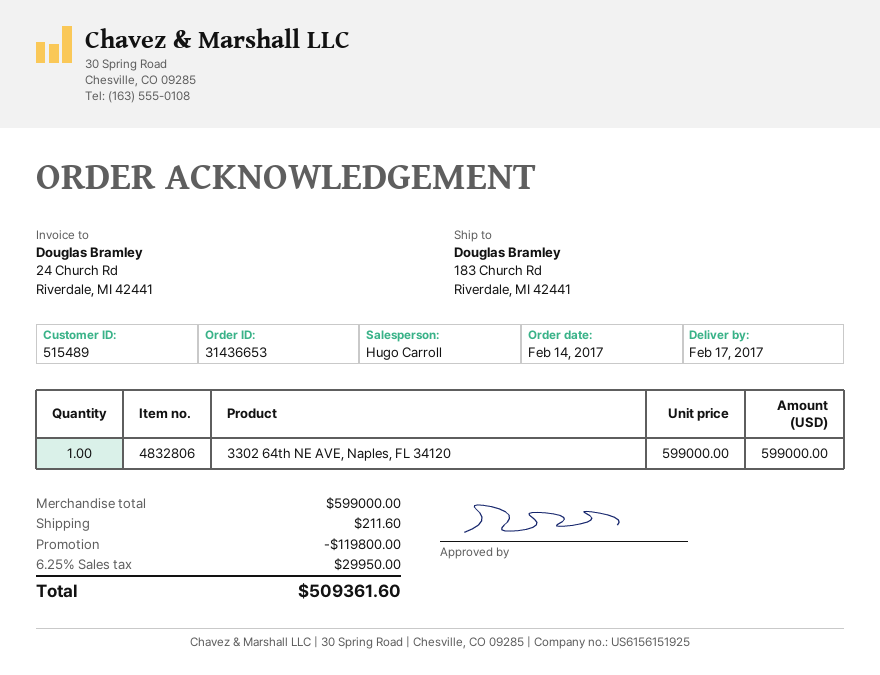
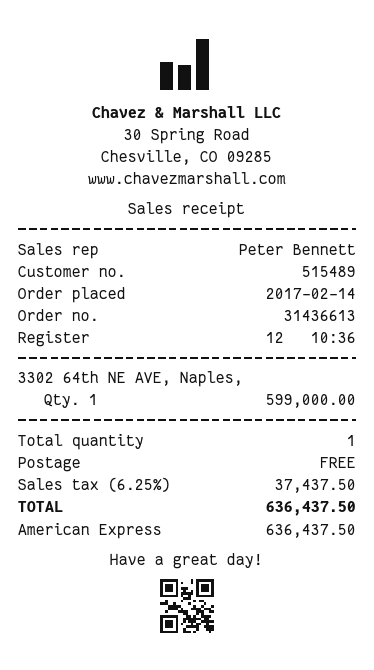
order number: 31436653 -> 31436613
sales rep: Hugo Carroll -> Peter Bennett
discount: 119800.00 -> none
shipping: 211.60 -> 0.00
tax: 6.25% = 29950.00 -> 6.25% = 37437.50
total: 509361.60 -> 636437.50

